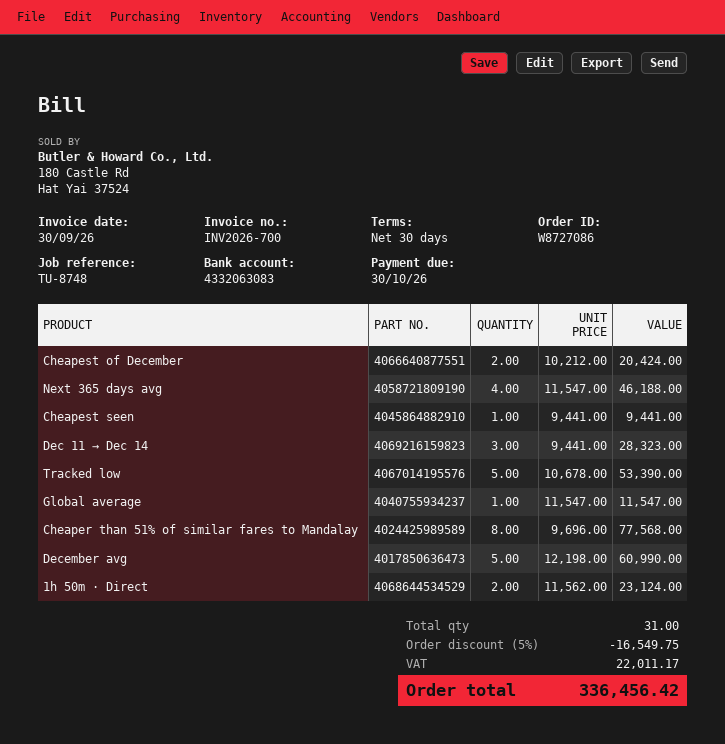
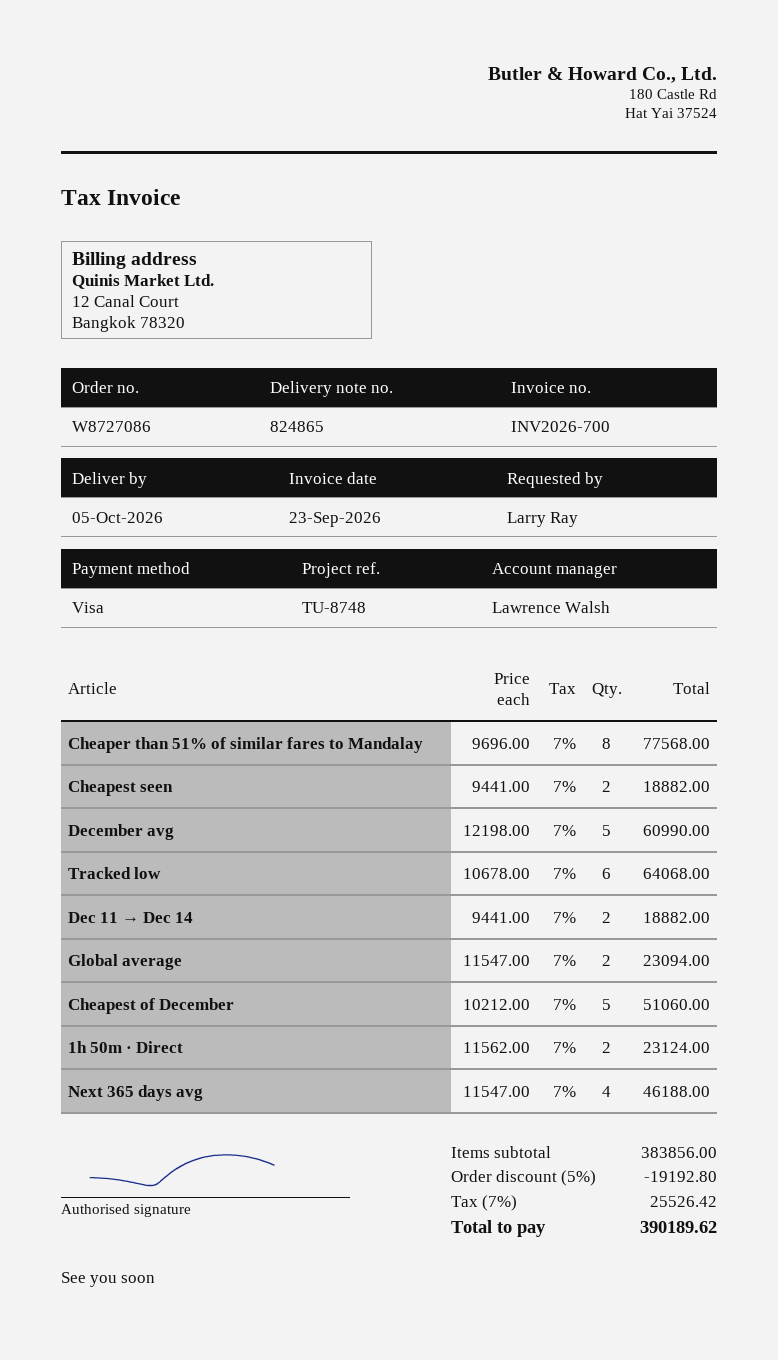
invoice date: 2026-09-30 -> 2026-09-23
Cheapest of December: 2 x 10212.00 = 20424.00 -> 5 x 10212.00 = 51060.00
Cheapest seen: 1 x 9441.00 = 9441.00 -> 2 x 9441.00 = 18882.00
Dec 11 → Dec 14: 3 x 9441.00 = 28323.00 -> 2 x 9441.00 = 18882.00
Tracked low: 5 x 10678.00 = 53390.00 -> 6 x 10678.00 = 64068.00
Global average: 1 x 11547.00 = 11547.00 -> 2 x 11547.00 = 23094.00
discount: 5% = 16549.75 -> 5% = 19192.80
tax: 22011.17 -> 25526.42
total: 336456.42 -> 390189.62

